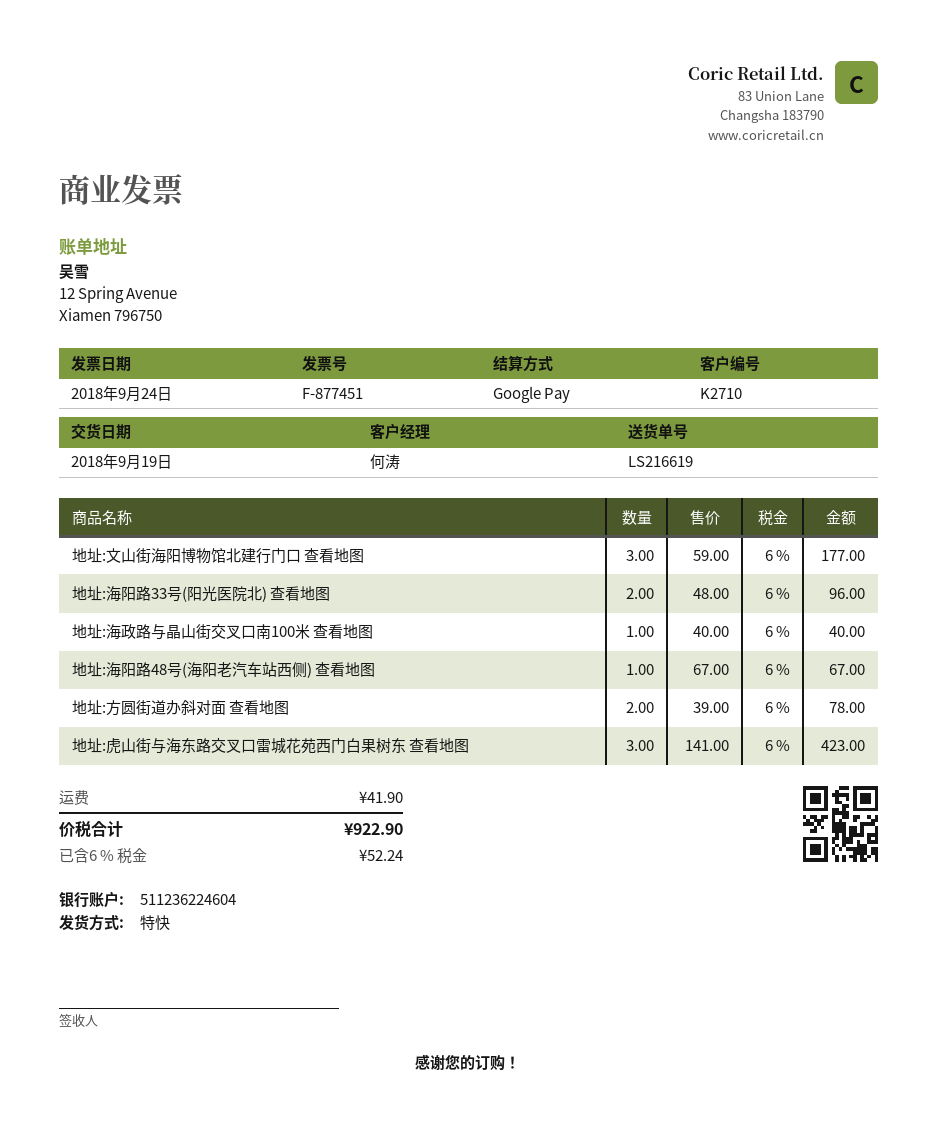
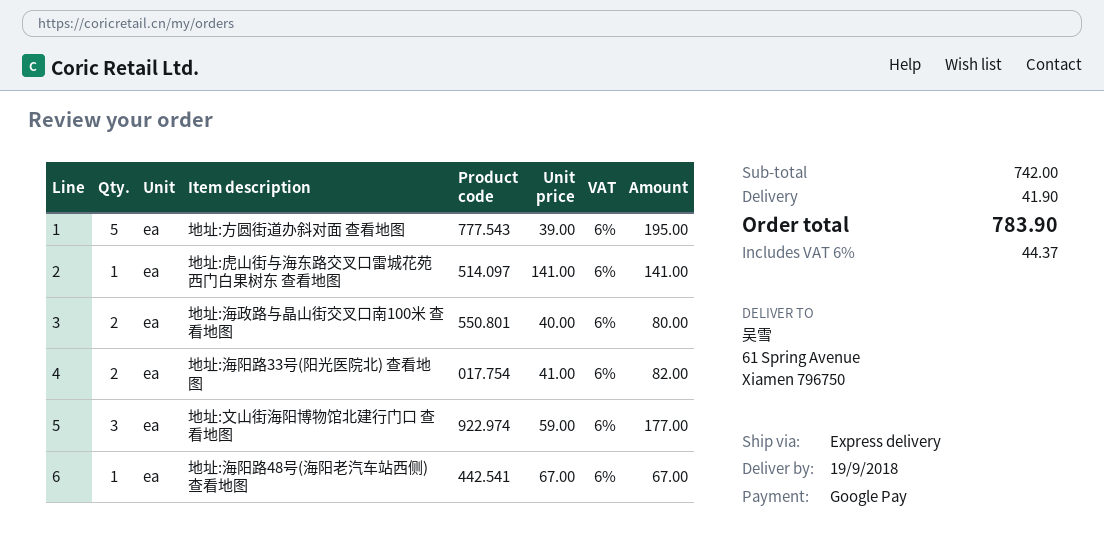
地址:海阳路33号(阳光医院北) 查看地图: 2 x 48.00 = 96.00 -> 2 x 41.00 = 82.00
地址:海政路与晶山街交叉口南100米 查看地图: 1 x 40.00 = 40.00 -> 2 x 40.00 = 80.00
地址:方圆街道办斜对面 查看地图: 2 x 39.00 = 78.00 -> 5 x 39.00 = 195.00
地址:虎山街与海东路交叉口雷城花苑西门白果树东 查看地图: 3 x 141.00 = 423.00 -> 1 x 141.00 = 141.00
tax: 6% = 52.24 -> 6% = 44.37
total: 922.90 -> 783.90

